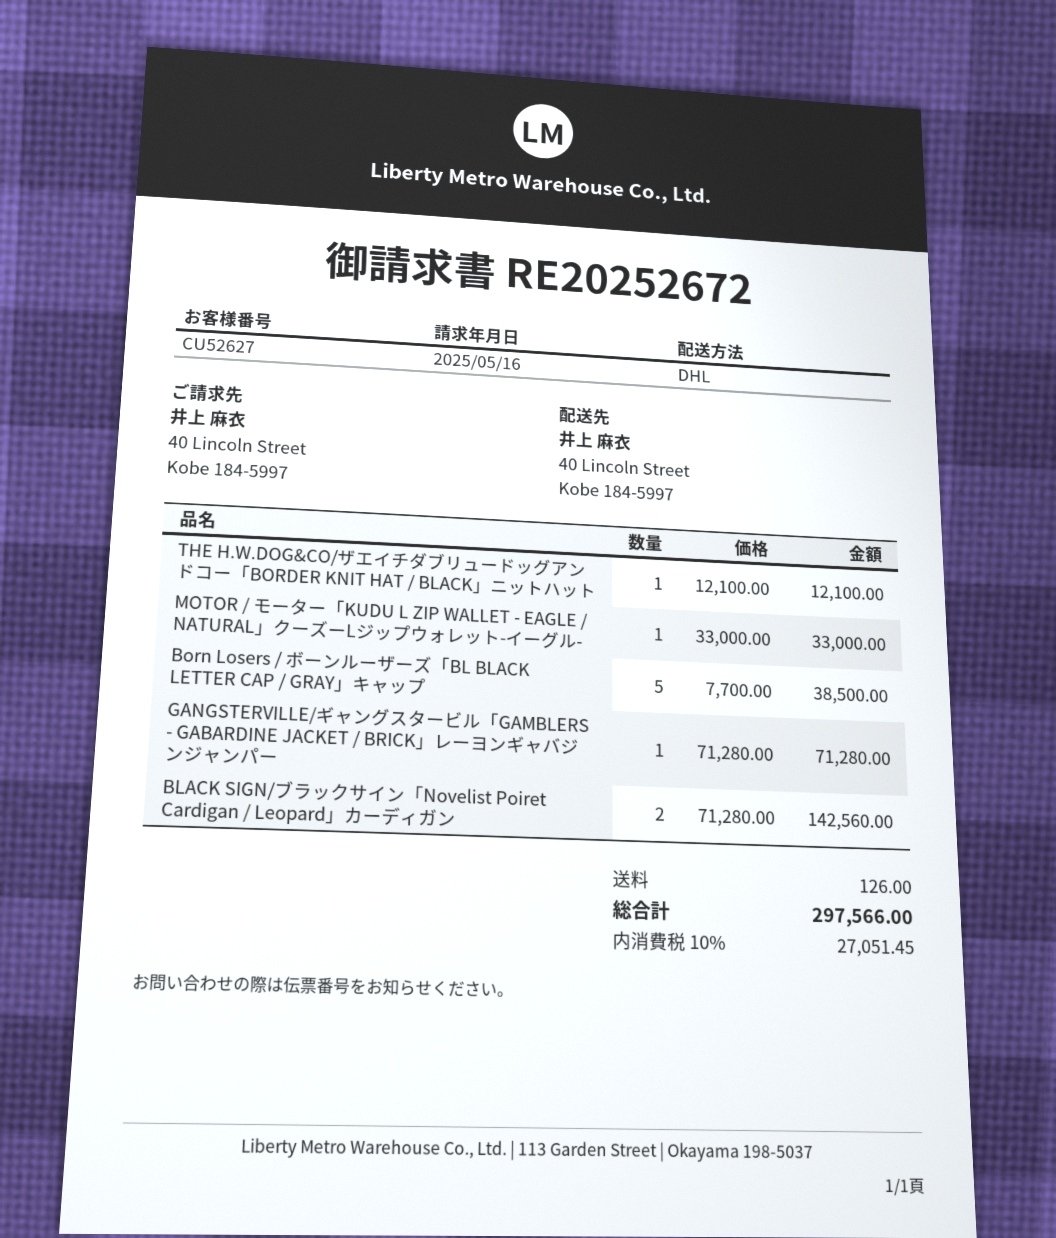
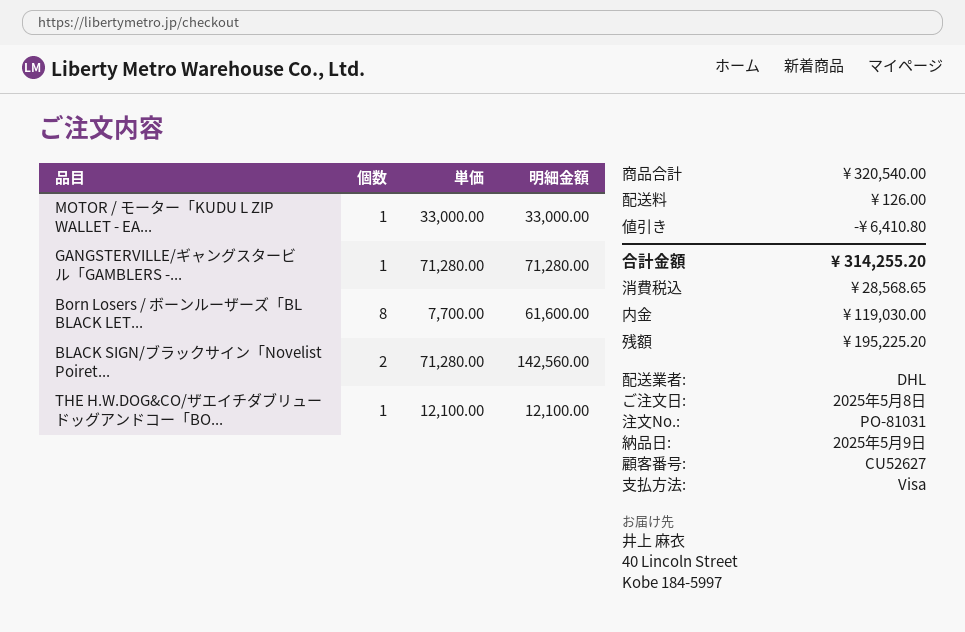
Born Losers / ボーンルーザーズ「BL BLACK LETTER CAP / GRAY」キャップ: 5 x 7700.00 = 38500.00 -> 8 x 7700.00 = 61600.00
discount: none -> 6410.80
tax: 27051.45 -> 28568.65
total: 297566.00 -> 314255.20

